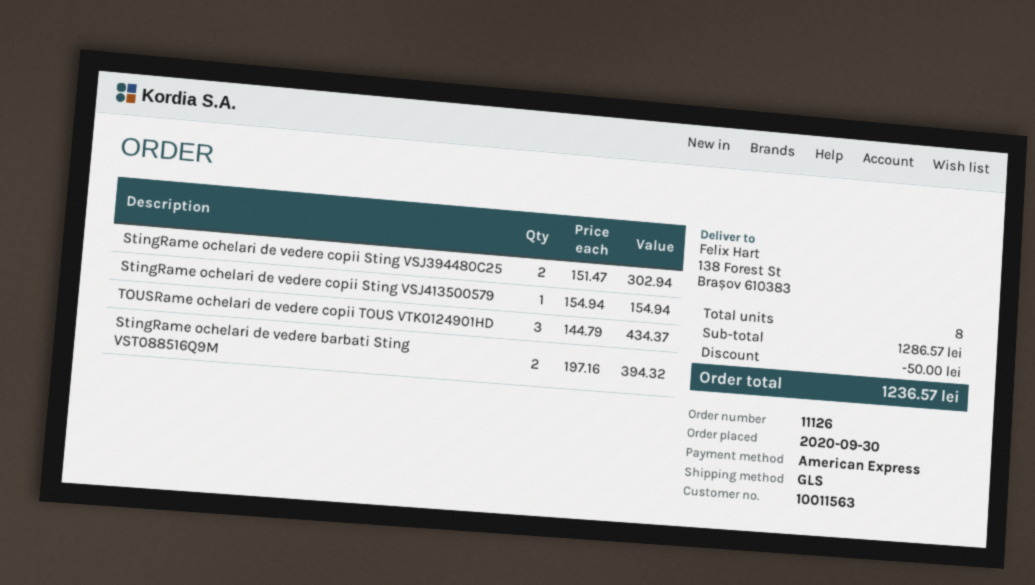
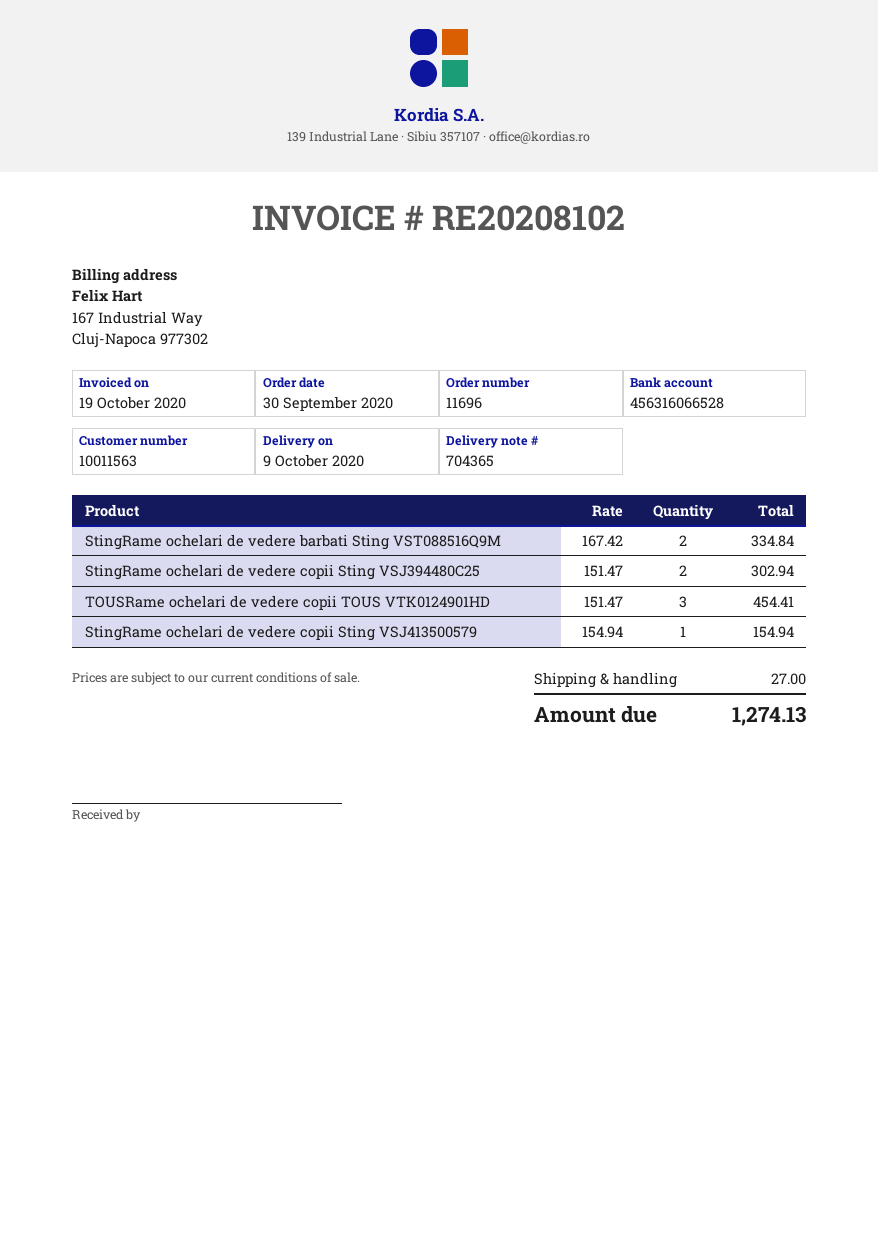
order number: 11126 -> 11696
TOUSRame ochelari de vedere copii TOUS VTK0124901HD: 3 x 144.79 = 434.37 -> 3 x 151.47 = 454.41
StingRame ochelari de vedere barbati Sting VST088516Q9M: 2 x 197.16 = 394.32 -> 2 x 167.42 = 334.84
discount: 50.00 -> none
shipping: none -> 27.00
total: 1236.57 -> 1274.13

